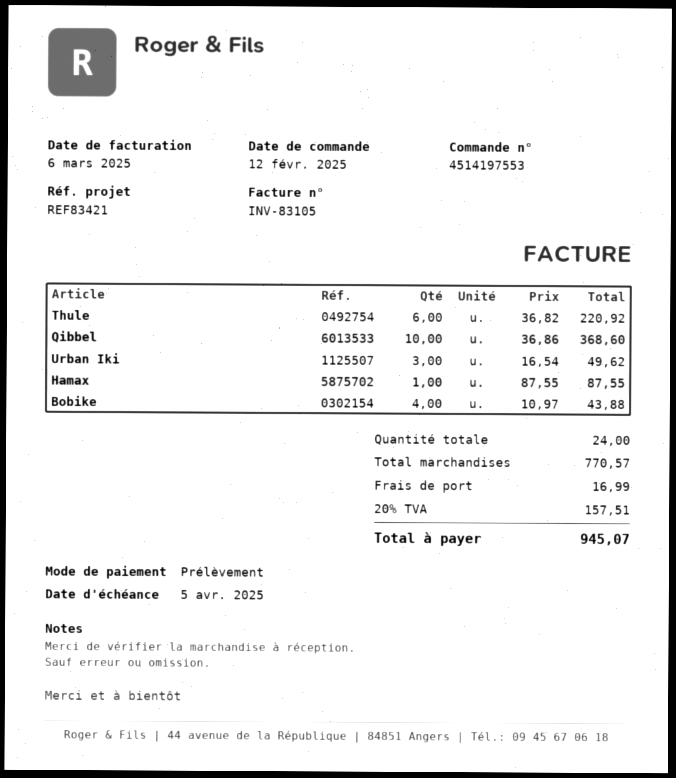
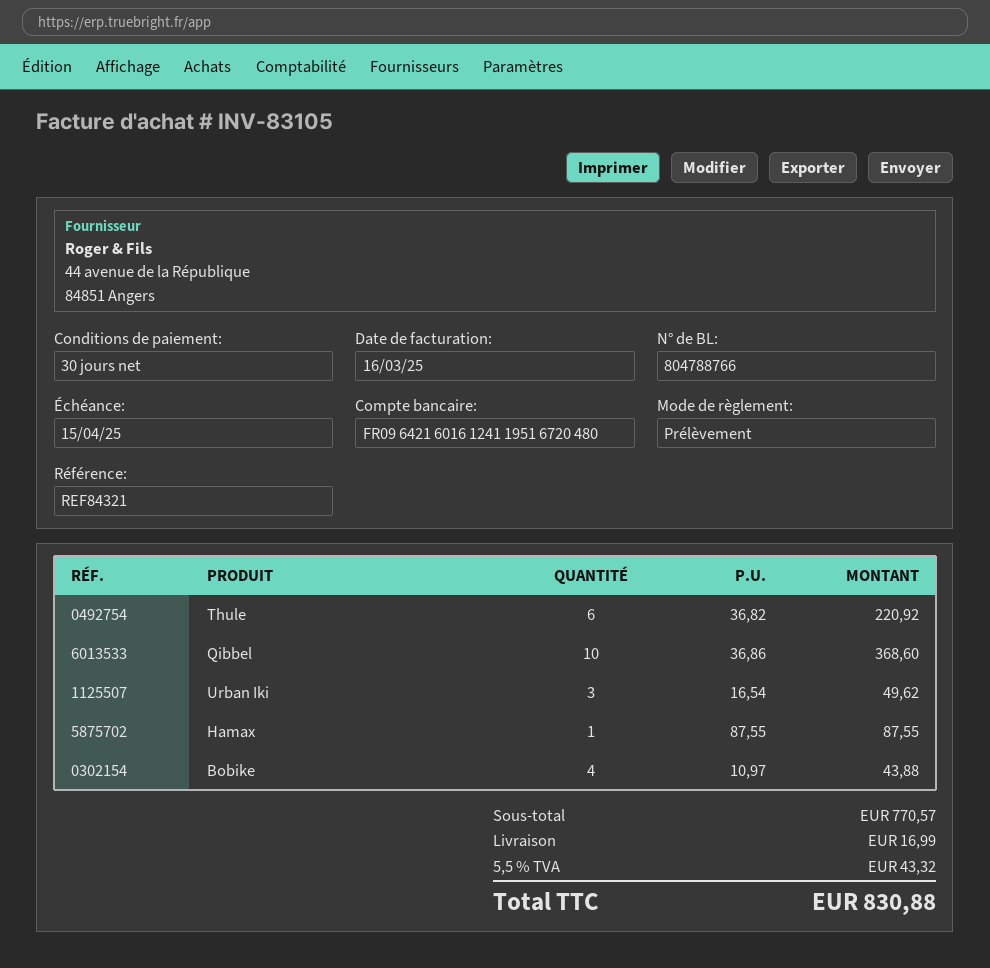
invoice date: 2025-03-06 -> 2025-03-16
due date: 2025-04-05 -> 2025-04-15
reference: REF83421 -> REF84321
tax: 20% = 157.51 -> 5.5% = 43.32
total: 945.07 -> 830.88

